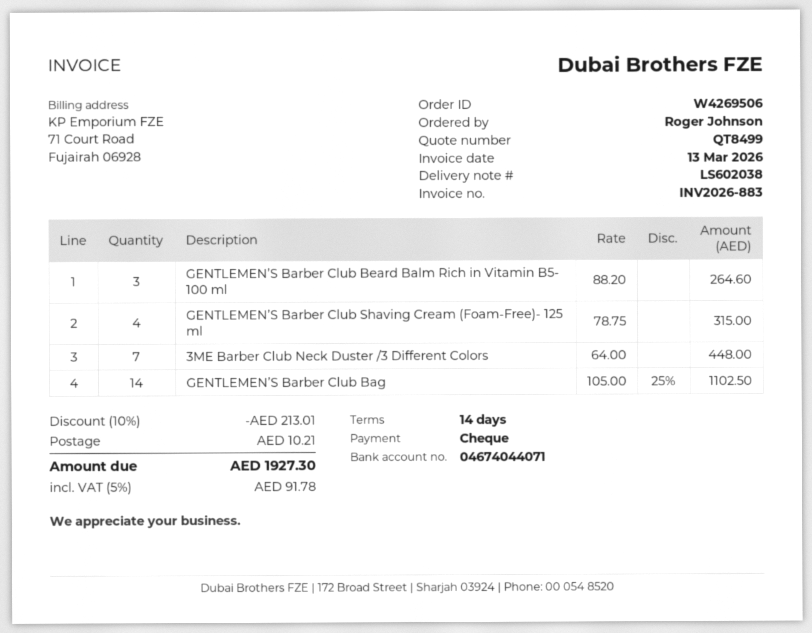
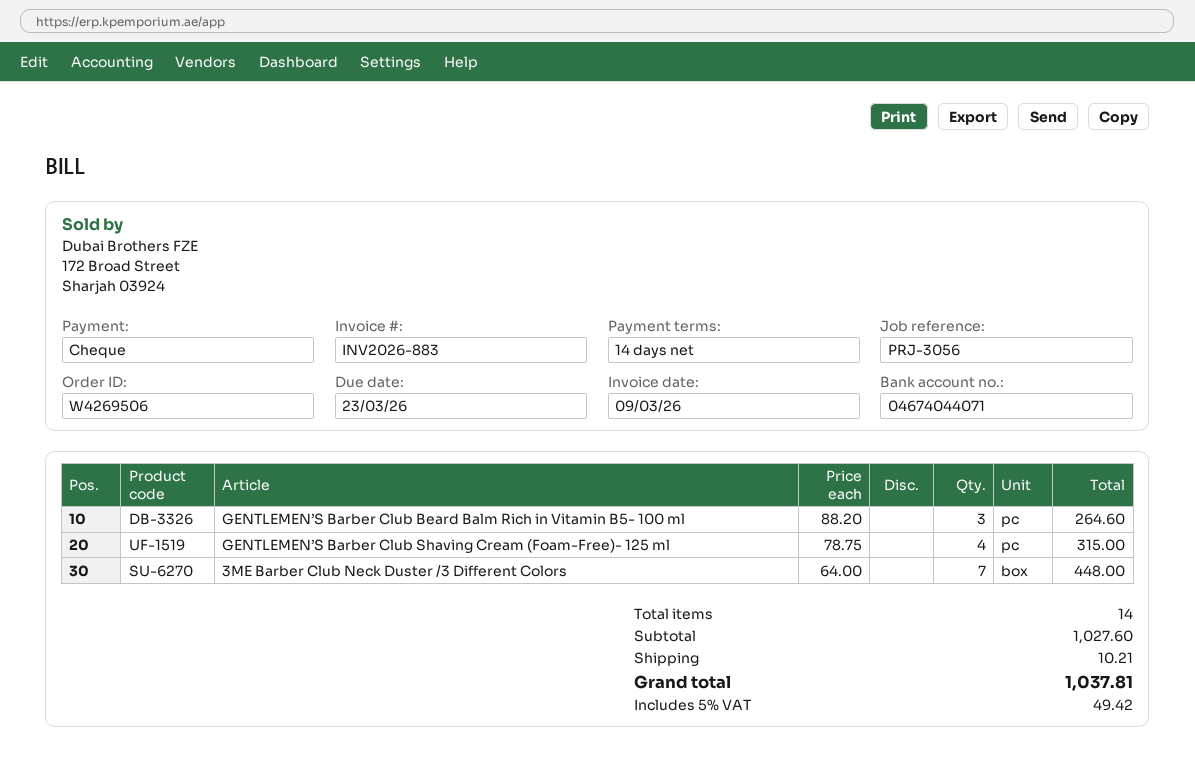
invoice date: 2026-03-13 -> 2026-03-09
GENTLEMEN’S Barber Club Bag: 14 x 105.00 - 25% = 1102.50 -> none
discount: 10% = 213.01 -> none
tax: 5% = 91.78 -> 5% = 49.42
total: 1927.30 -> 1037.81

